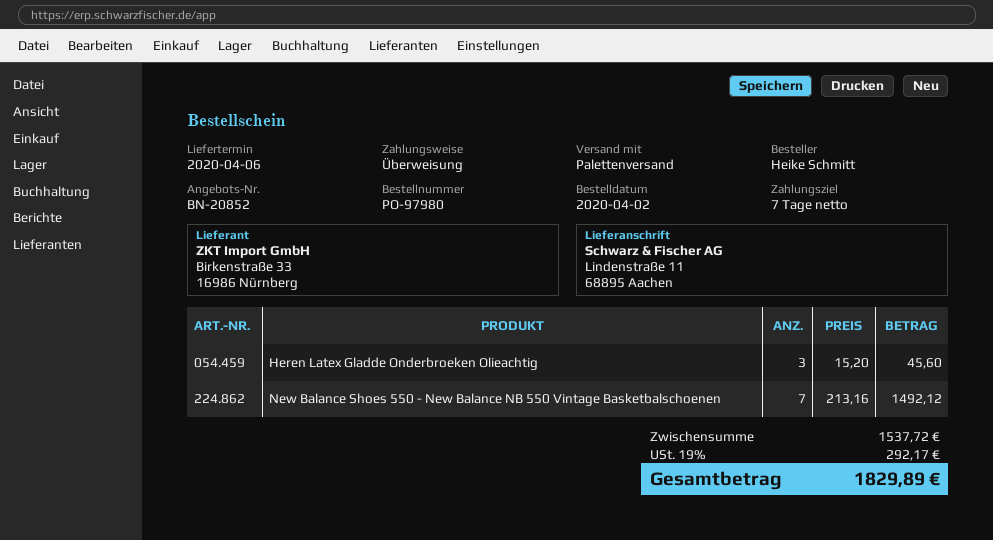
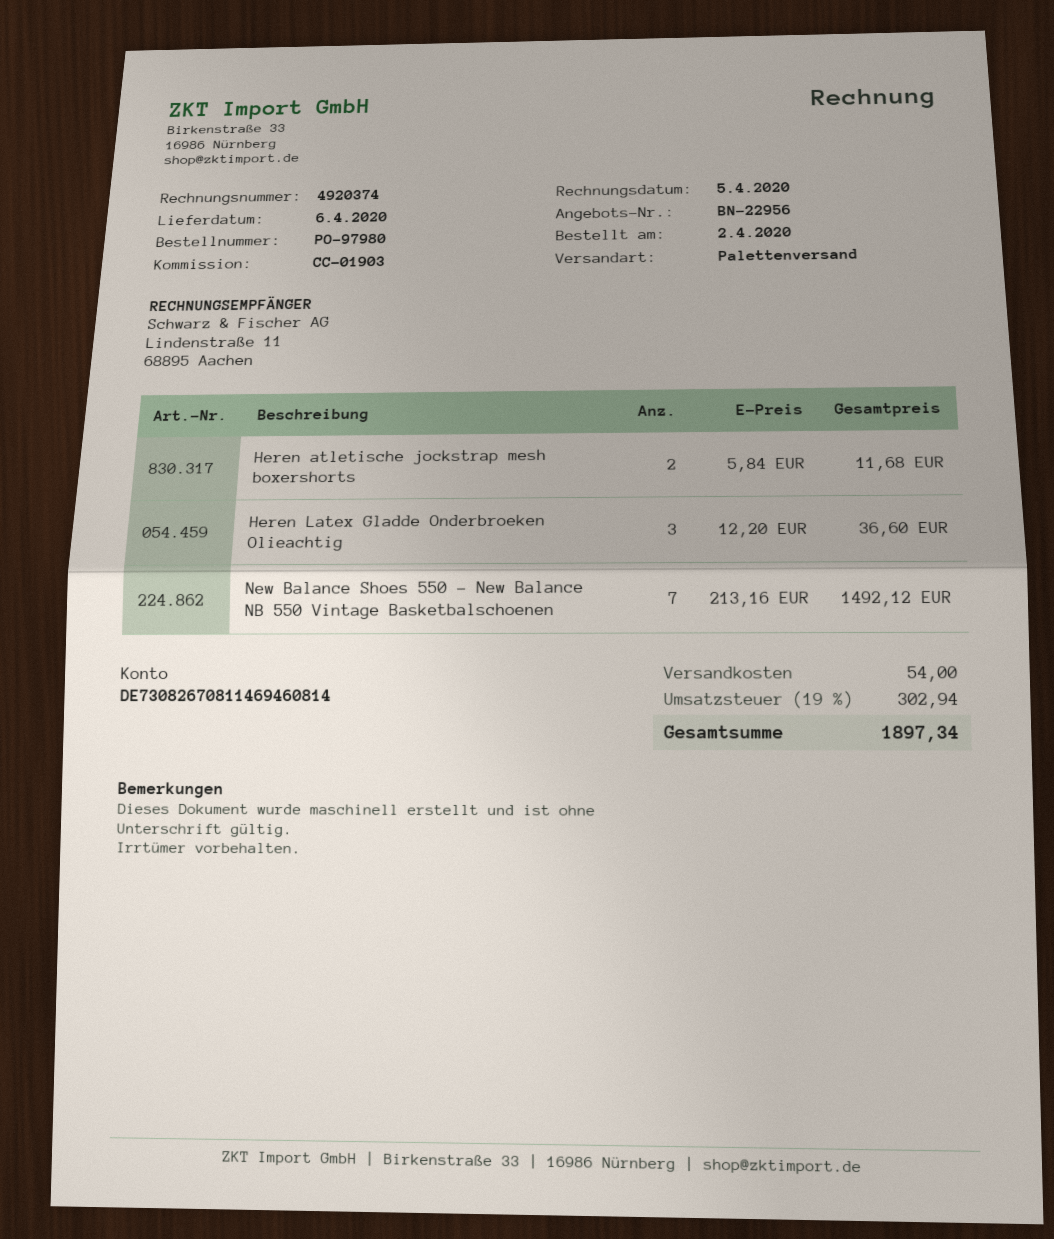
quote number: BN-20852 -> BN-22956
Heren Latex Gladde Onderbroeken Olieachtig: 3 x 15.20 = 45.60 -> 3 x 12.20 = 36.60
Heren atletische jockstrap mesh boxershorts: none -> 2 x 5.84 = 11.68
shipping: none -> 54.00
tax: 19% = 292.17 -> 19% = 302.94
total: 1829.89 -> 1897.34

